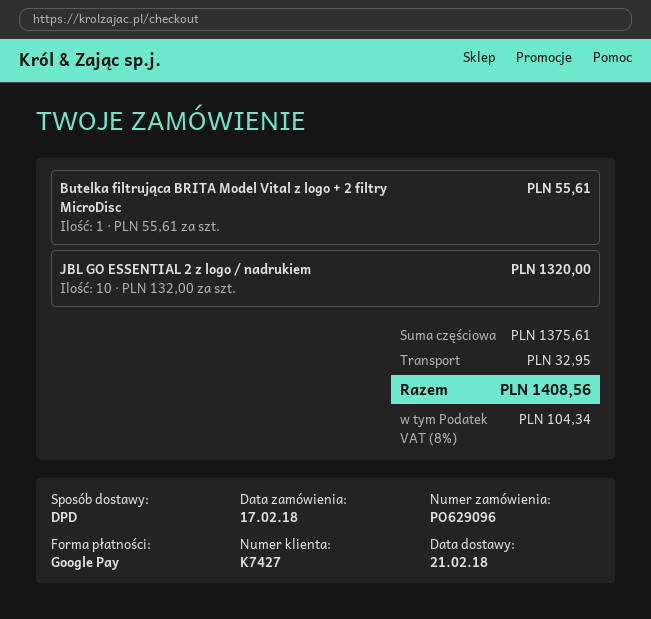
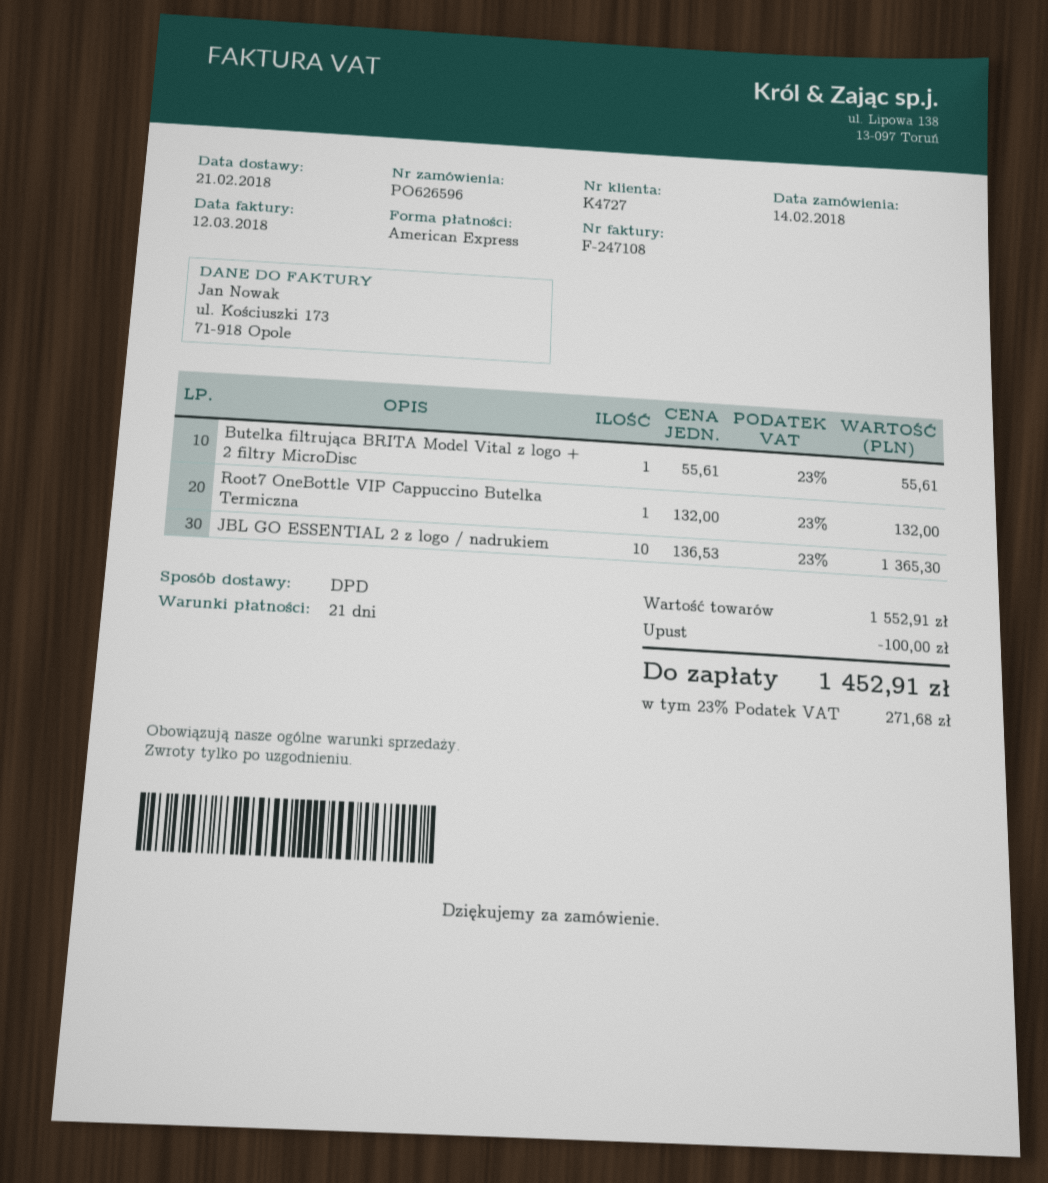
order number: PO629096 -> PO626596
order date: 2018-02-17 -> 2018-02-14
customer number: K7427 -> K4727
payment method: Google Pay -> American Express
JBL GO ESSENTIAL 2 z logo / nadrukiem: 10 x 132.00 = 1320.00 -> 10 x 136.53 = 1365.30
Root7 OneBottle VIP Cappuccino Butelka Termiczna: none -> 1 x 132.00 = 132.00
subtotal: 1375.61 -> 1552.91
discount: none -> 100.00
shipping: 32.95 -> none
tax: 8% = 104.34 -> 23% = 271.68
total: 1408.56 -> 1452.91

